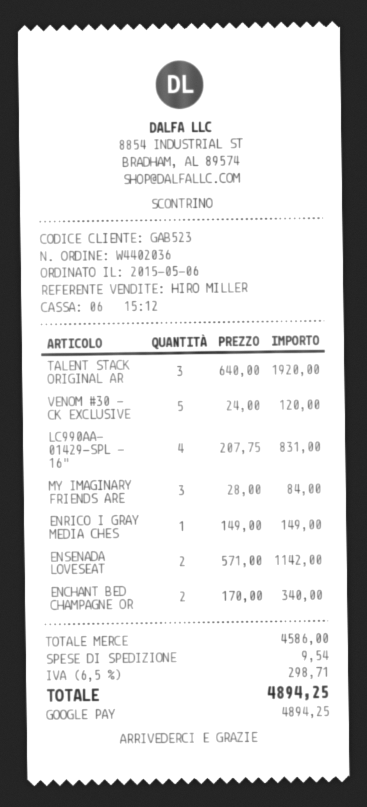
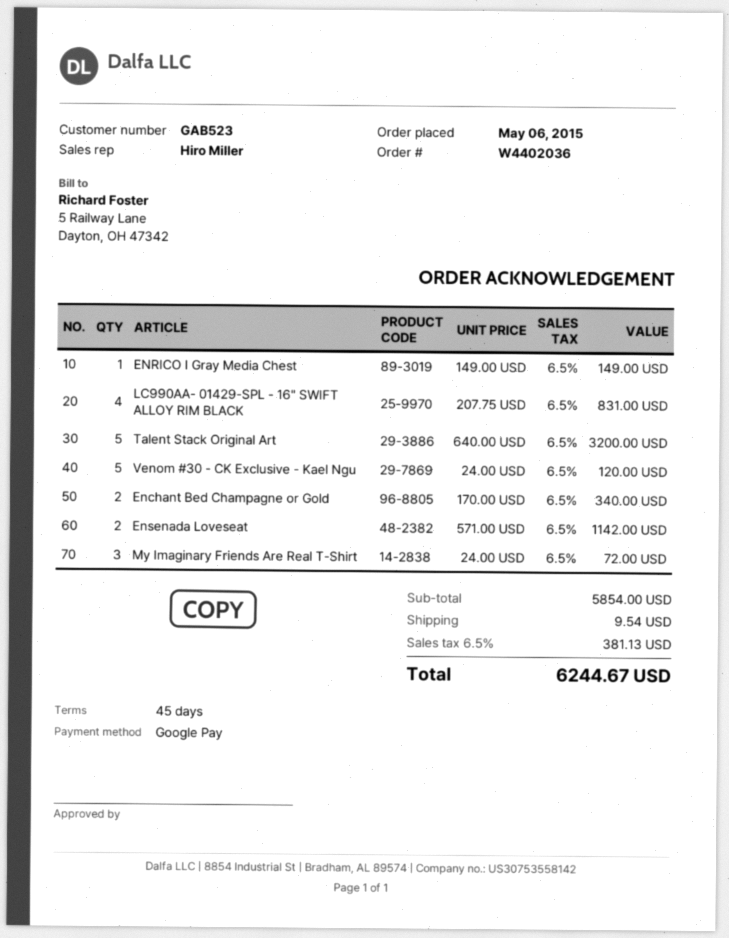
TALENT STACK ORIGINAL AR: 3 x 640.00 = 1920.00 -> 5 x 640.00 = 3200.00
MY IMAGINARY FRIENDS ARE: 3 x 28.00 = 84.00 -> 3 x 24.00 = 72.00
subtotal: 4586.00 -> 5854.00
tax: 6.5% = 298.71 -> 6.5% = 381.13
total: 4894.25 -> 6244.67

